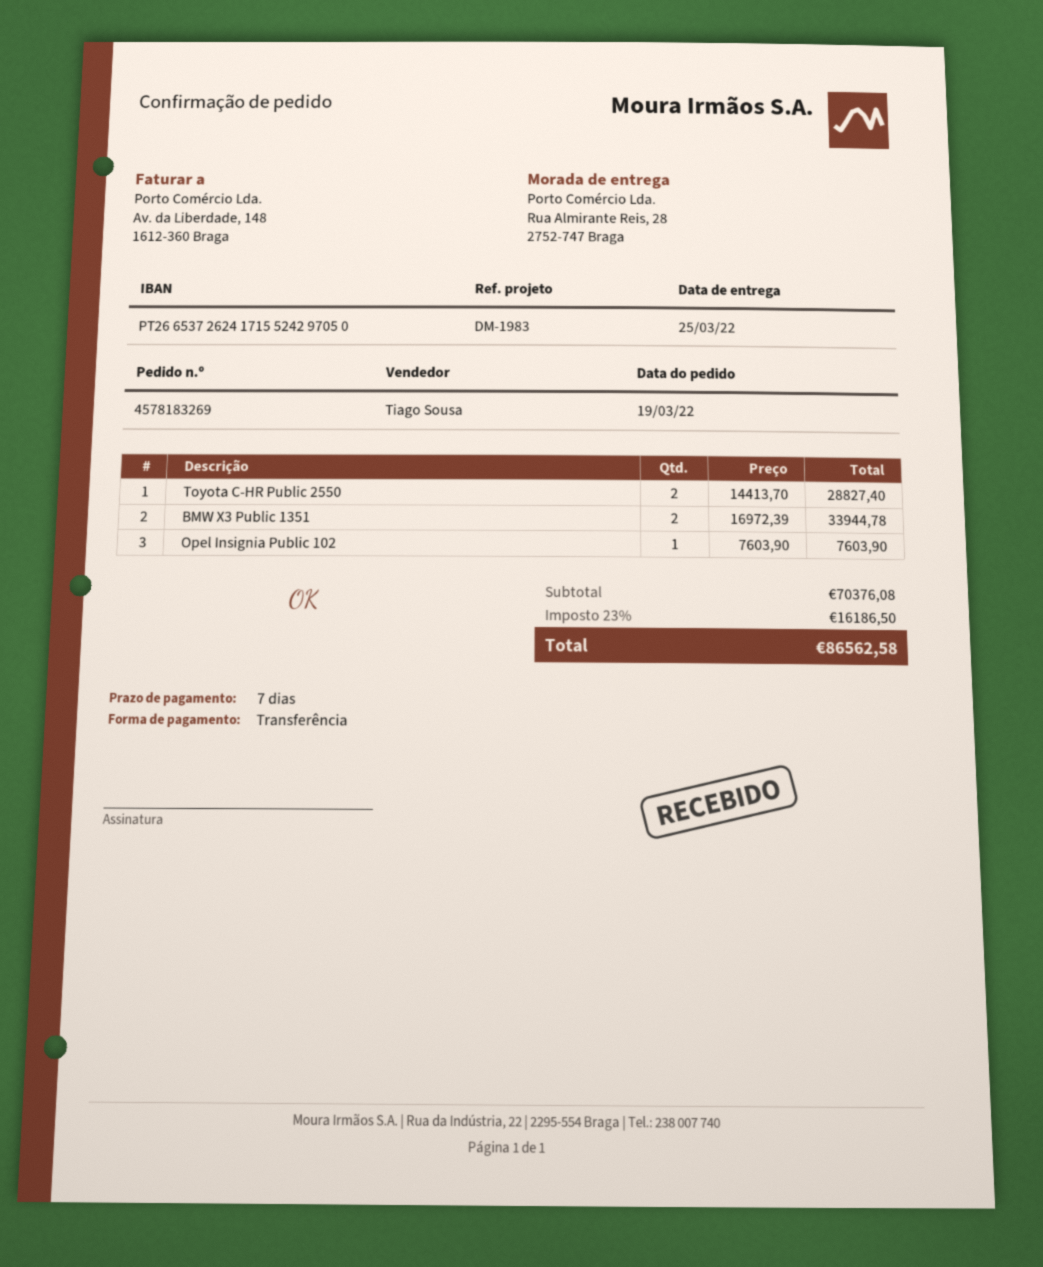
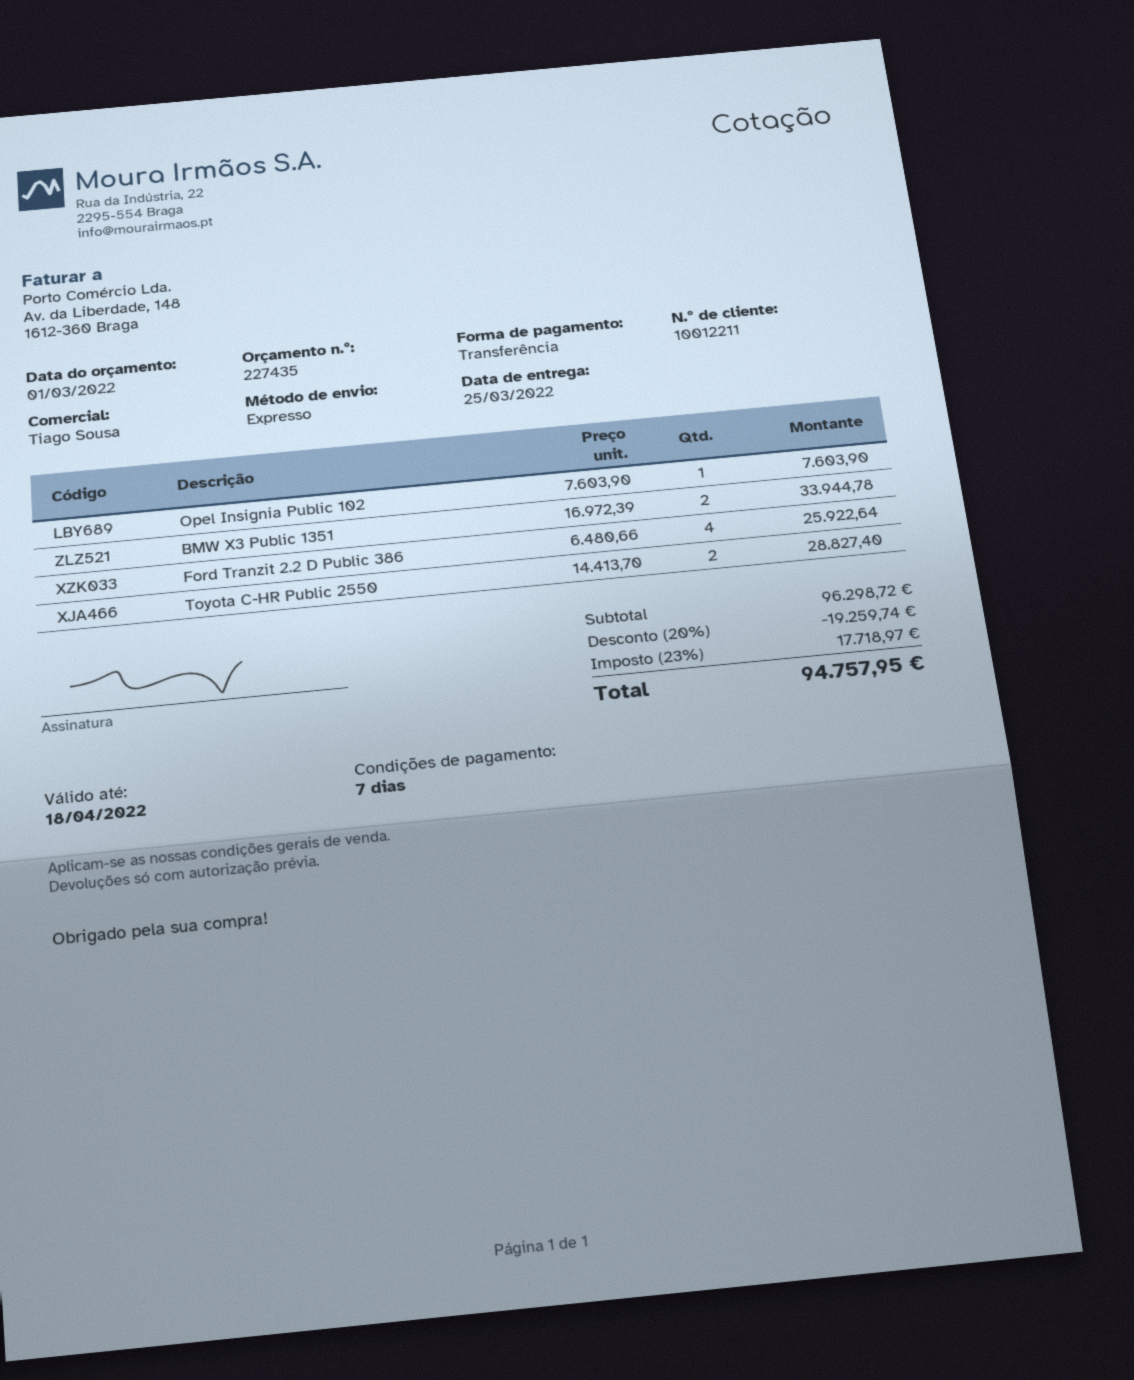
Ford Tranzit 2.2 D Public 386: none -> 4 x 6480.66 = 25922.64
subtotal: 70376.08 -> 96298.72
discount: none -> 20% = 19259.74
tax: 23% = 16186.50 -> 23% = 17718.97
total: 86562.58 -> 94757.95

